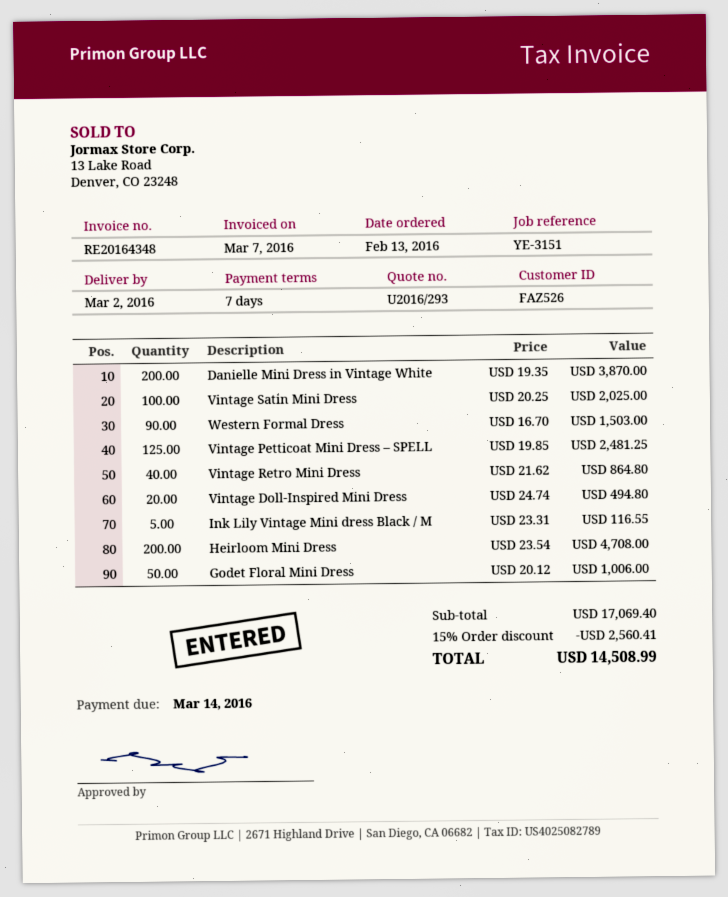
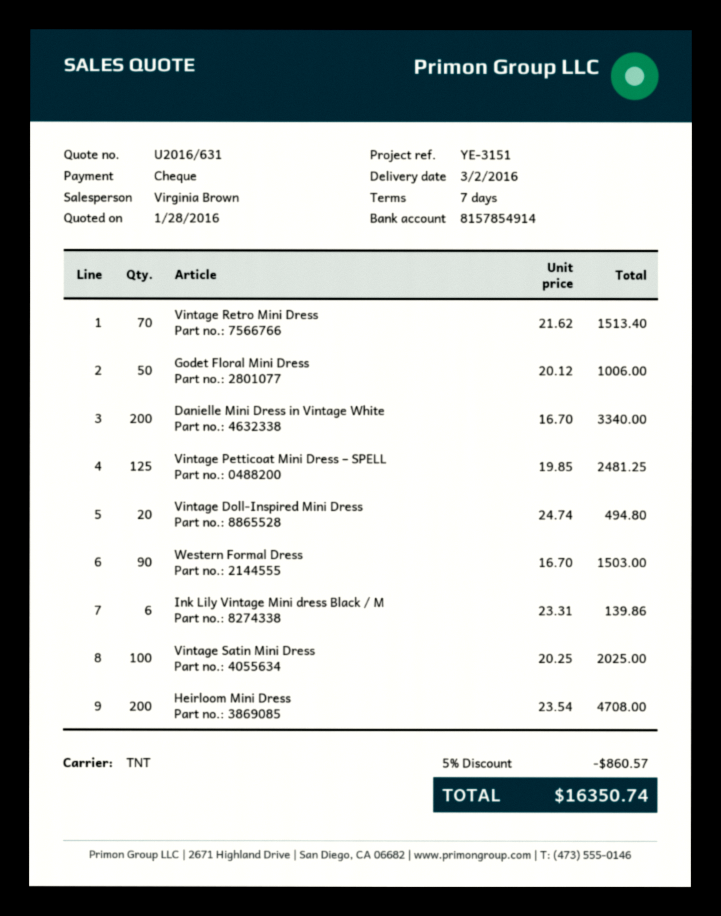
quote number: U2016/293 -> U2016/631
Danielle Mini Dress in Vintage White: 200 x 19.35 = 3870.00 -> 200 x 16.70 = 3340.00
Vintage Retro Mini Dress: 40 x 21.62 = 864.80 -> 70 x 21.62 = 1513.40
Ink Lily Vintage Mini dress Black / M: 5 x 23.31 = 116.55 -> 6 x 23.31 = 139.86
discount: 15% = 2560.41 -> 5% = 860.57
total: 14508.99 -> 16350.74

